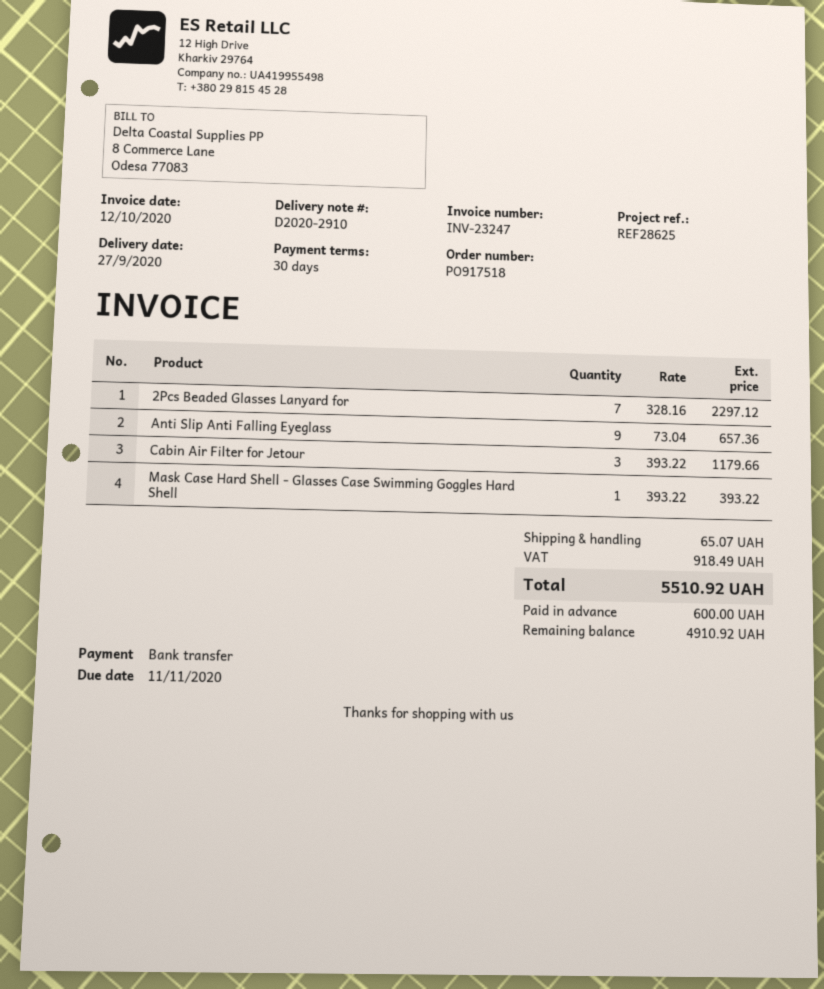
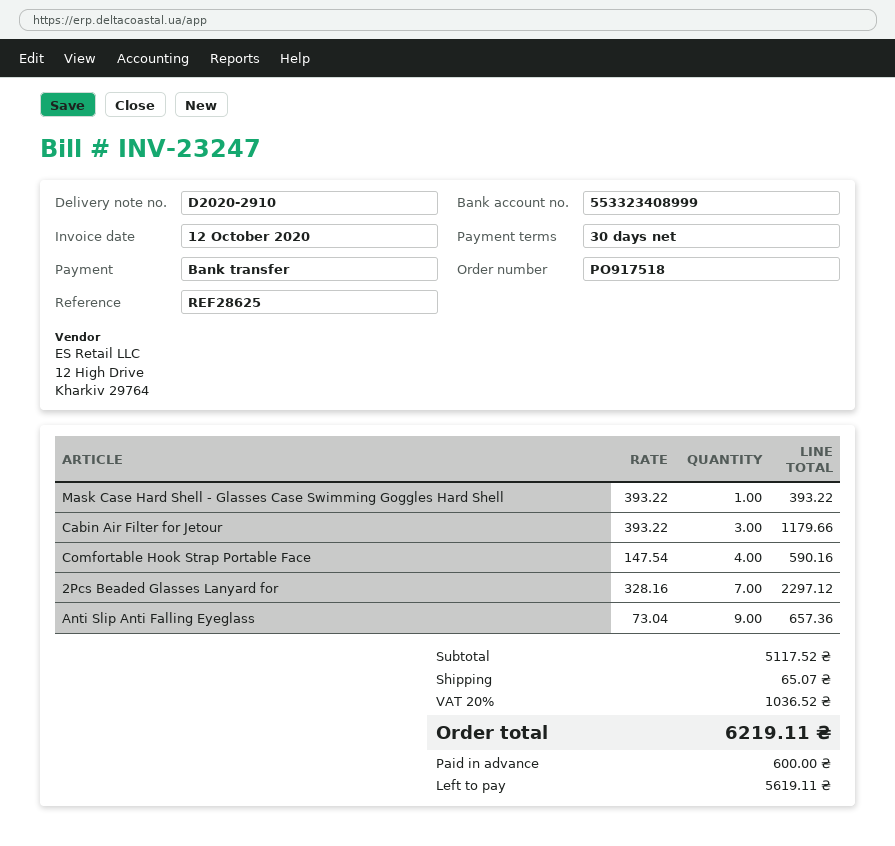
Comfortable Hook Strap Portable Face: none -> 4 x 147.54 = 590.16
tax: 918.49 -> 1036.52
total: 5510.92 -> 6219.11
balance: 4910.92 -> 5619.11

